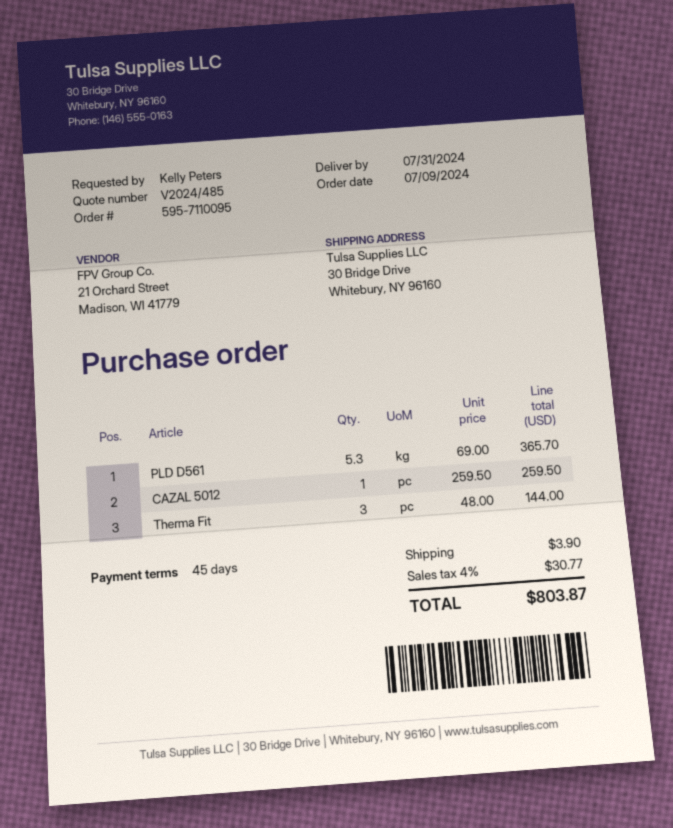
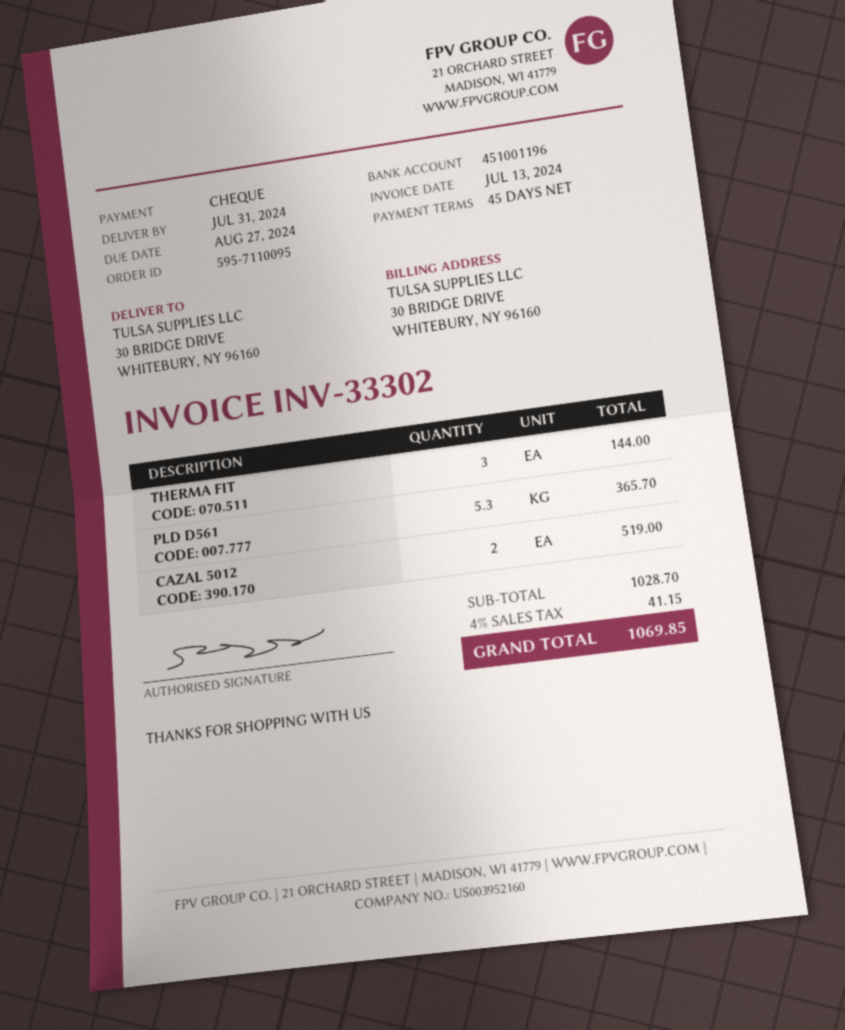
CAZAL 5012: 1 for 259.50 -> 2 for 519.00
shipping: 3.90 -> none
tax: 4% = 30.77 -> 4% = 41.15
total: 803.87 -> 1069.85

